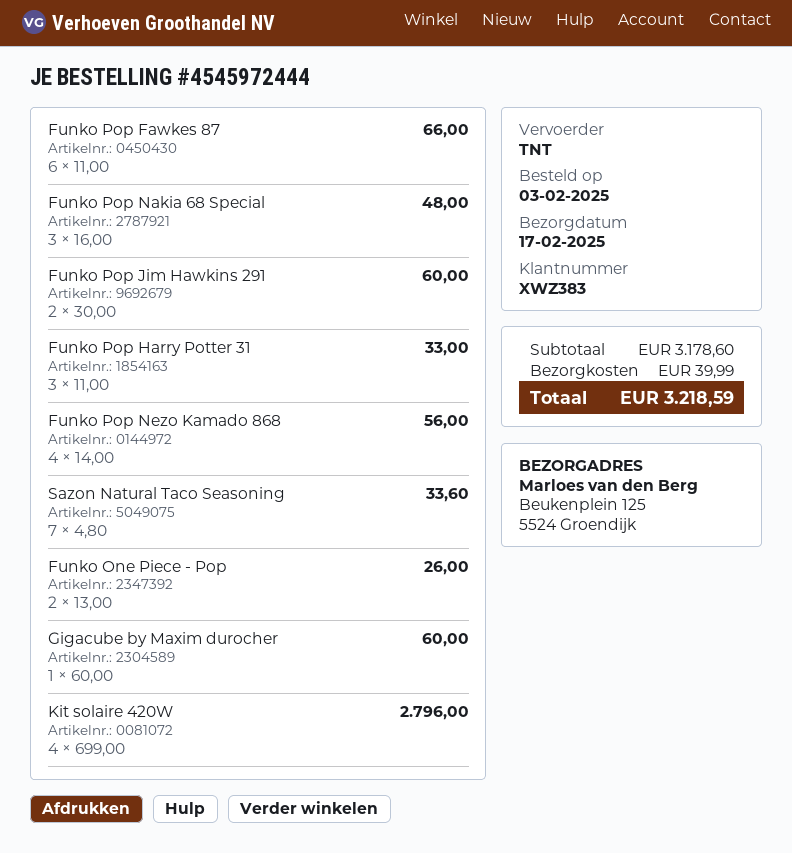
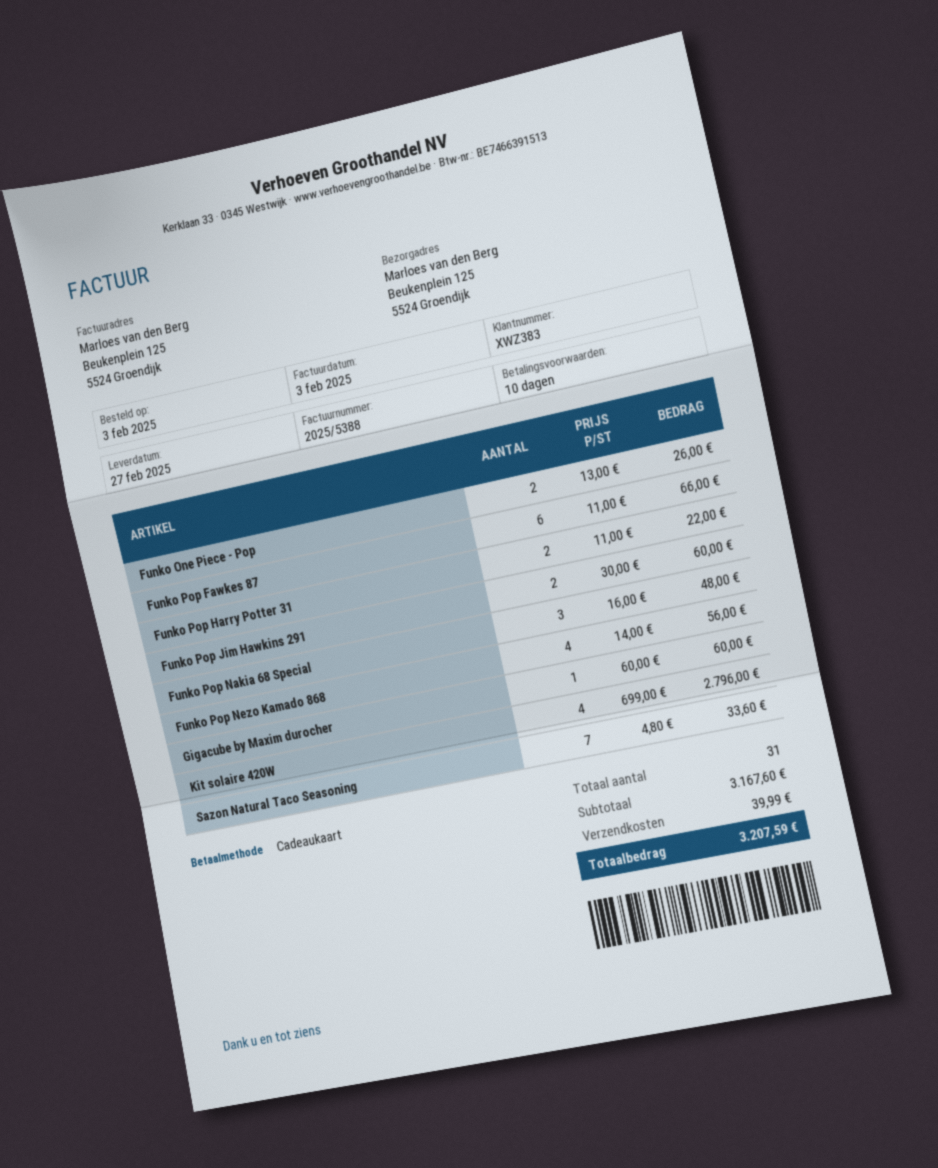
delivery date: 2025-02-17 -> 2025-02-27
Funko Pop Harry Potter 31: 3 x 11.00 = 33.00 -> 2 x 11.00 = 22.00
subtotal: 3178.60 -> 3167.60
total: 3218.59 -> 3207.59

